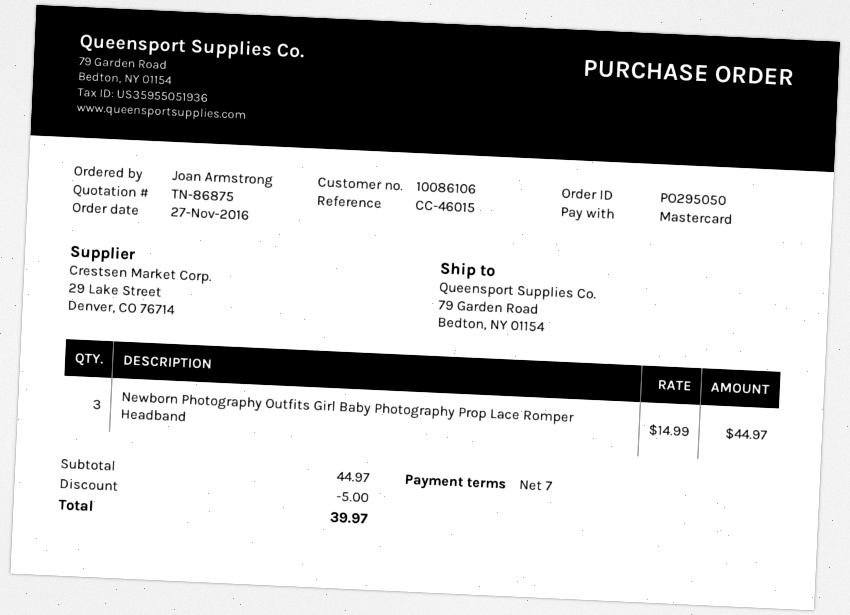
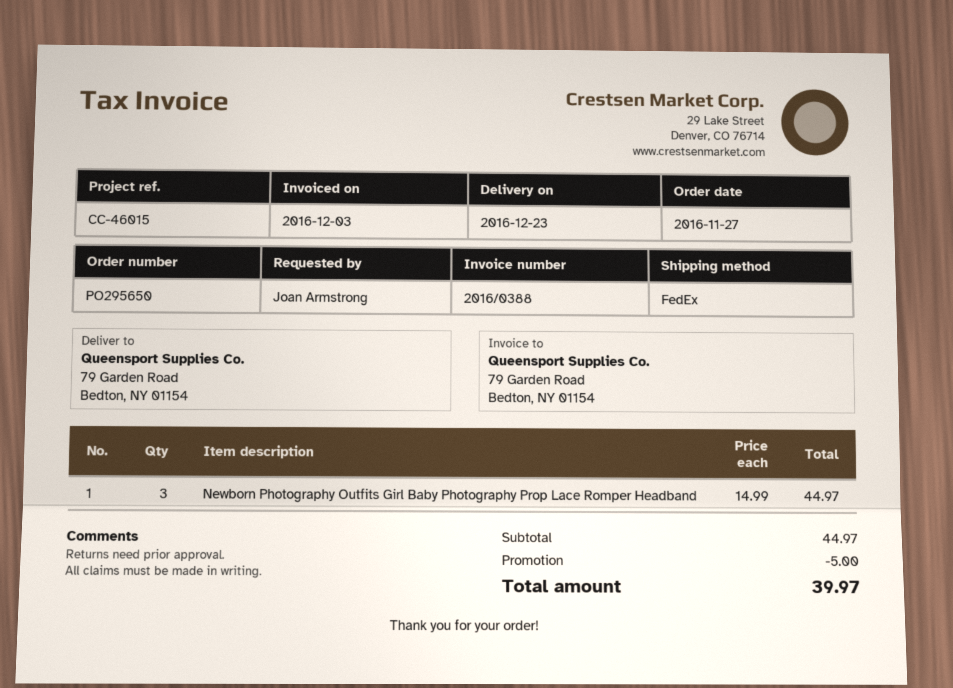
order number: PO295050 -> PO295650

